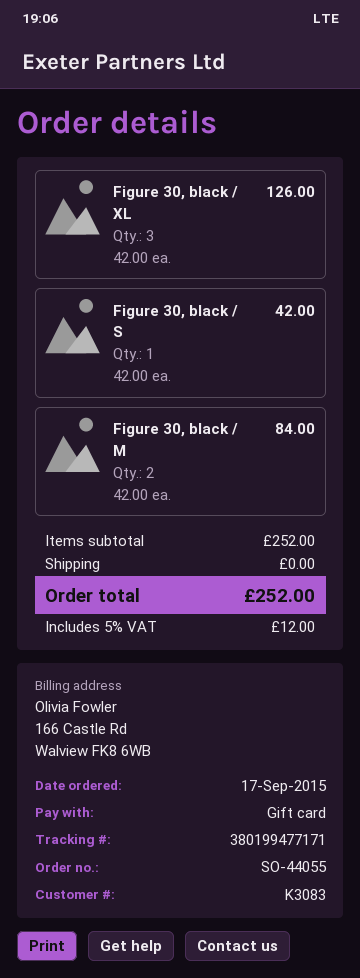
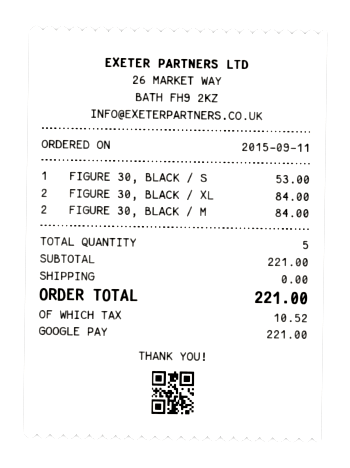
order date: 2015-09-17 -> 2015-09-11
payment method: gift card -> Google Pay
Figure 30, black / XL: 3 for 126.00 -> 2 for 84.00
Figure 30, black / S: 1 for 42.00 -> 1 for 53.00
subtotal: 252.00 -> 221.00
tax: 12.00 -> 10.52
total: 252.00 -> 221.00

